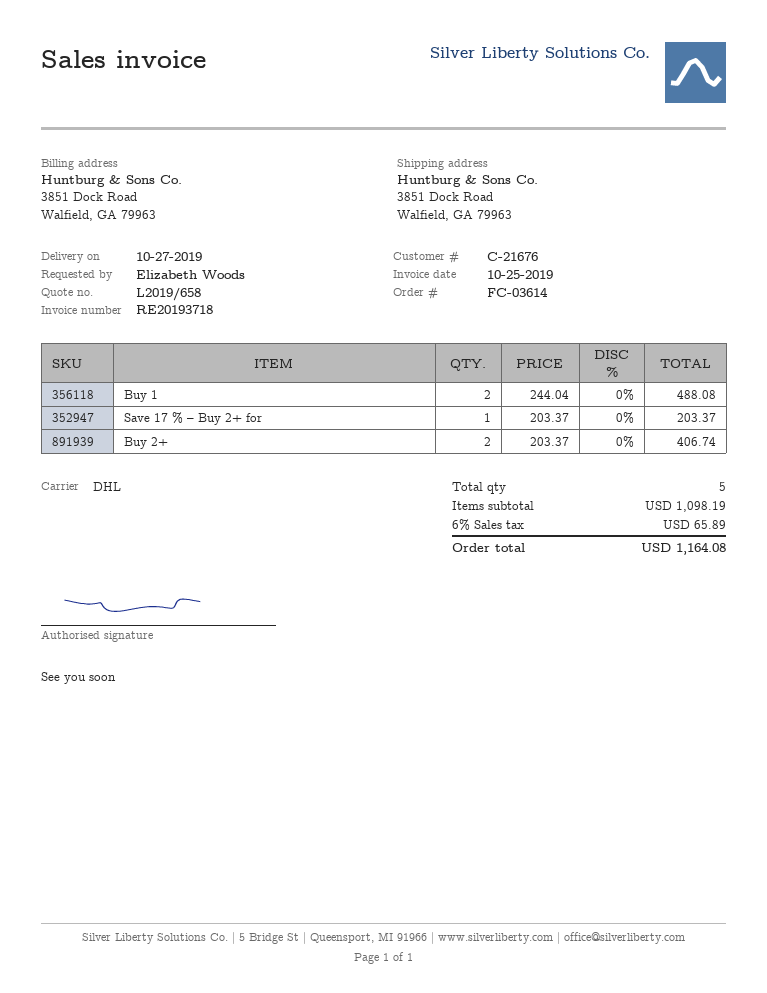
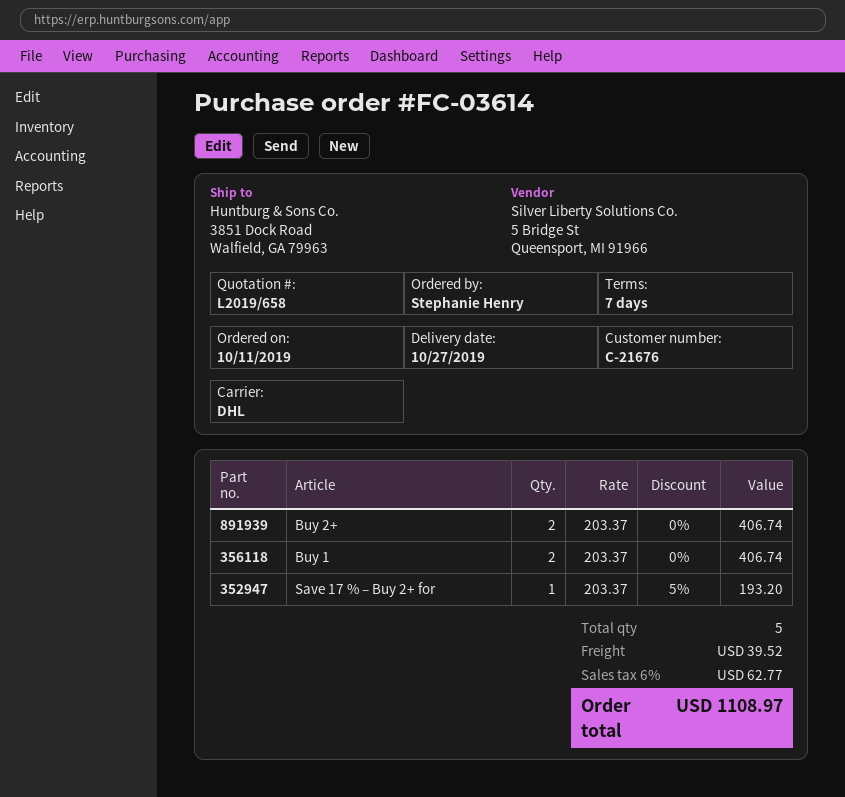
ordered by: Elizabeth Woods -> Stephanie Henry
Buy 1: 2 x 244.04 = 488.08 -> 2 x 203.37 = 406.74
Save 17 % – Buy 2+ for: 1 x 203.37 = 203.37 -> 1 x 203.37 - 5% = 193.20
shipping: none -> 39.52
tax: 6% = 65.89 -> 6% = 62.77
total: 1164.08 -> 1108.97

